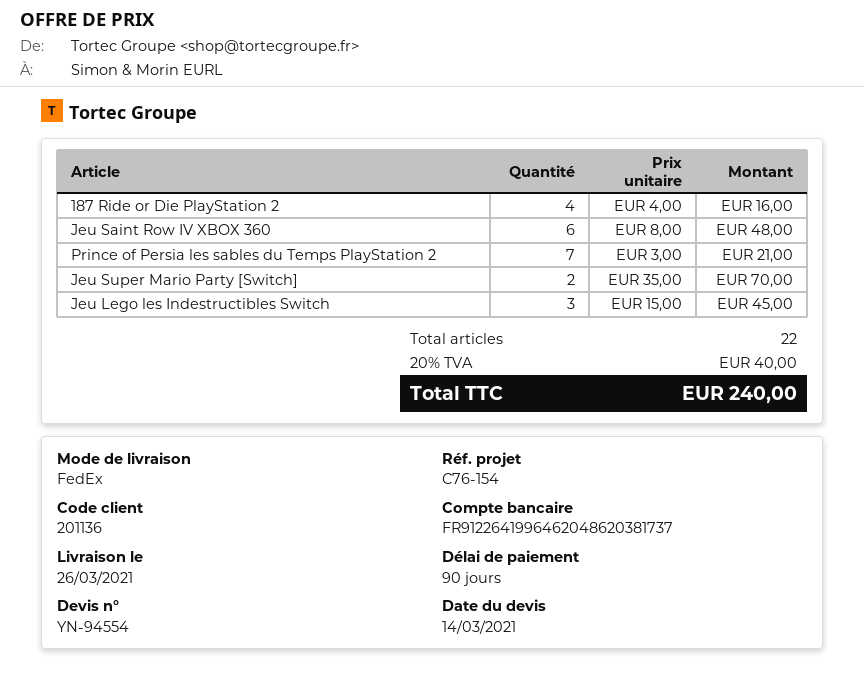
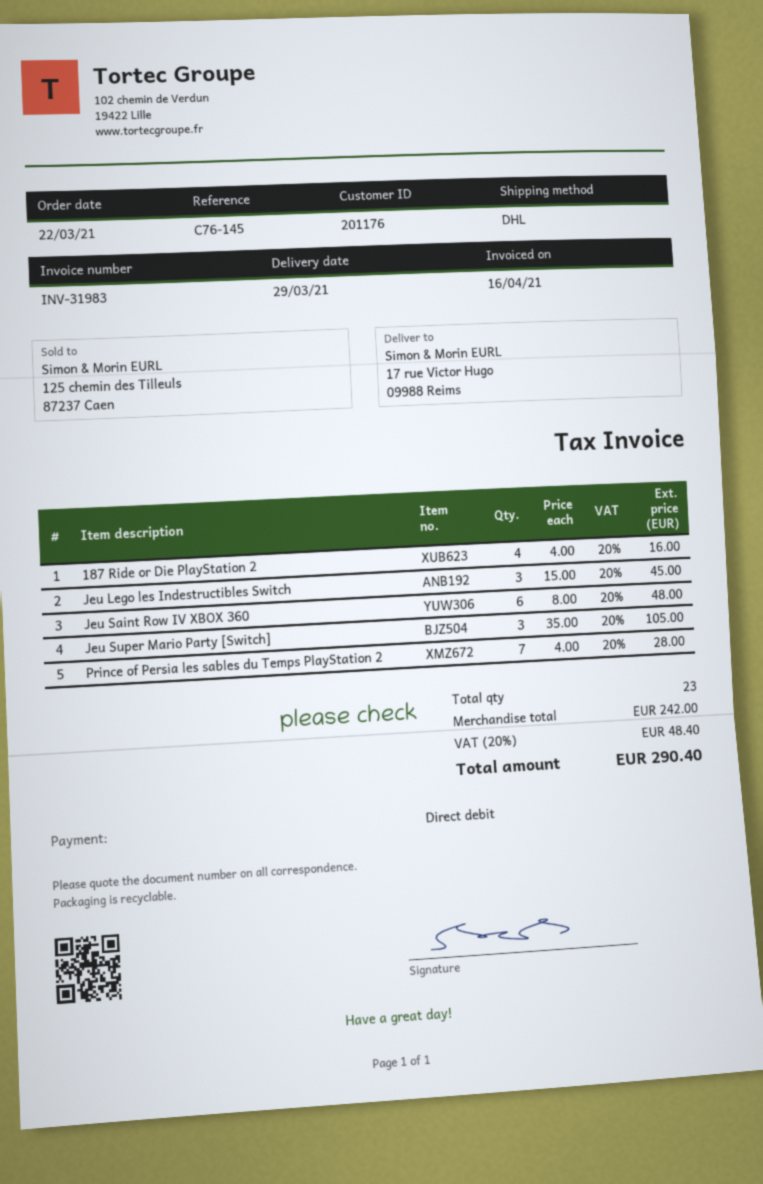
delivery date: 2021-03-26 -> 2021-03-29
customer number: 201136 -> 201176
reference: C76-154 -> C76-145
shipping method: FedEx -> DHL
Prince of Persia les sables du Temps PlayStation 2: 7 x 3.00 = 21.00 -> 7 x 4.00 = 28.00
Jeu Super Mario Party [Switch]: 2 x 35.00 = 70.00 -> 3 x 35.00 = 105.00
total quantity: 22 -> 23
tax: 20% = 40.00 -> 20% = 48.40
total: 240.00 -> 290.40

